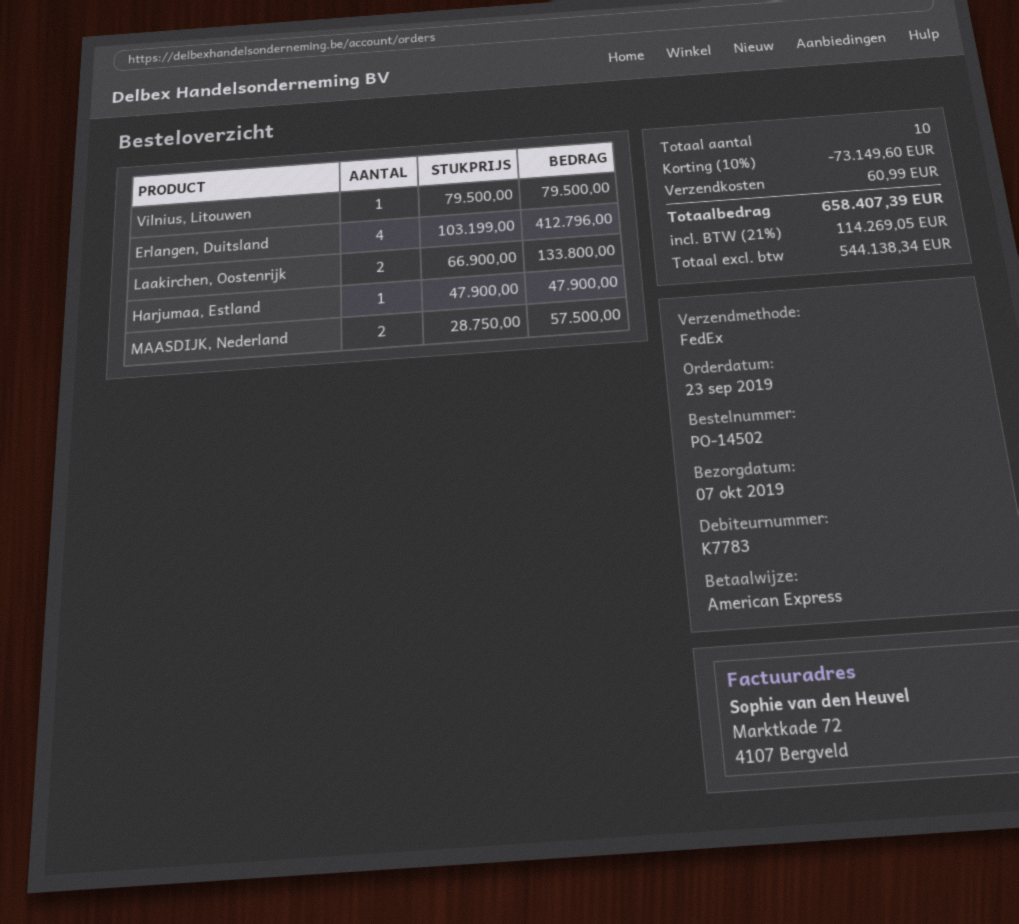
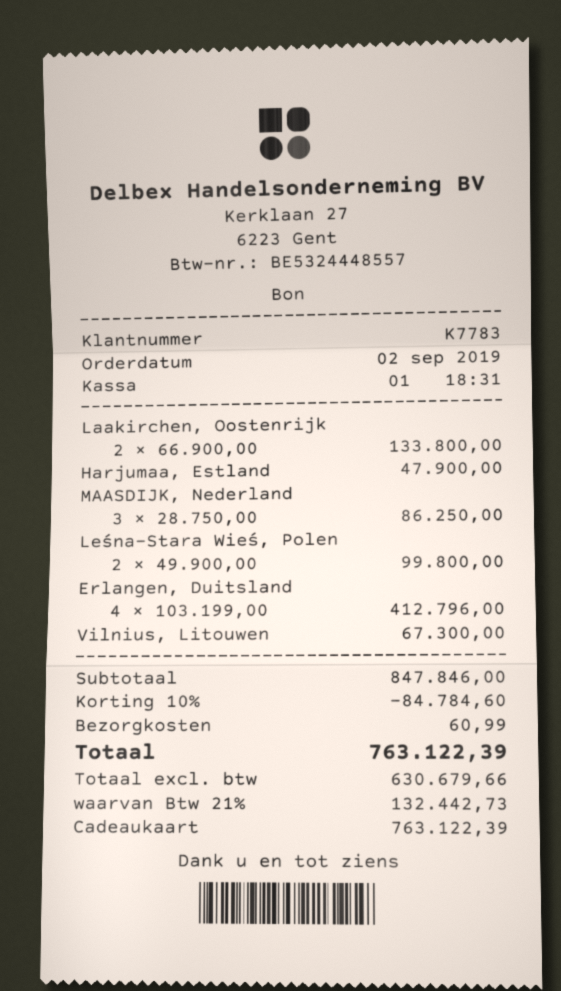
order date: 2019-09-23 -> 2019-09-02
payment method: American Express -> gift card
Vilnius, Litouwen: 1 x 79500.00 = 79500.00 -> 1 x 67300.00 = 67300.00
MAASDIJK, Nederland: 2 x 28750.00 = 57500.00 -> 3 x 28750.00 = 86250.00
Leśna-Stara Wieś, Polen: none -> 2 x 49900.00 = 99800.00
discount: 10% = 73149.60 -> 10% = 84784.60
net: 544138.34 -> 630679.66
tax: 21% = 114269.05 -> 21% = 132442.73
total: 658407.39 -> 763122.39

